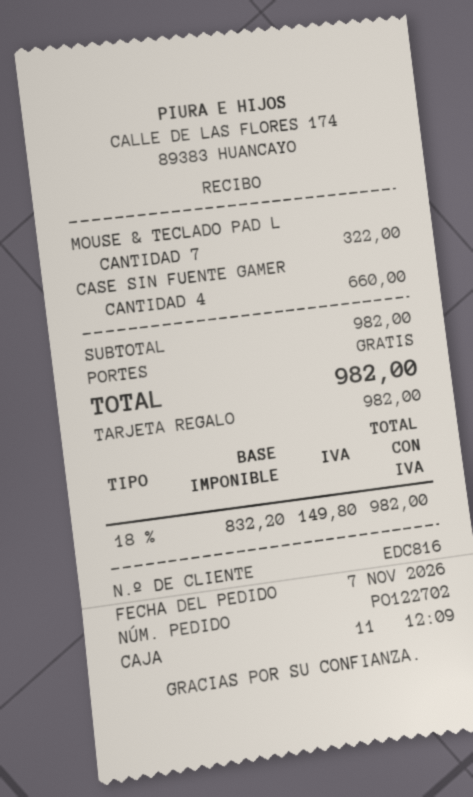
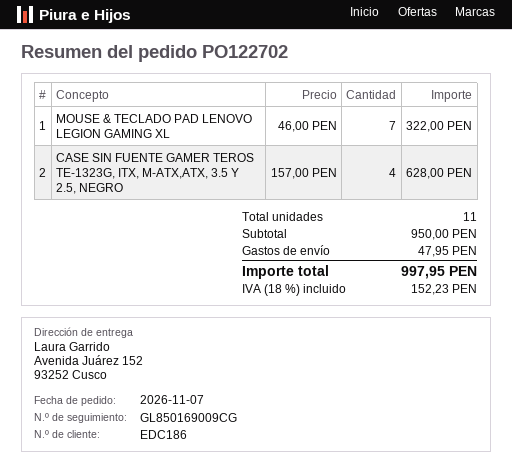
customer number: EDC816 -> EDC186
CASE SIN FUENTE GAMER: 4 for 660.00 -> 4 for 628.00
subtotal: 982.00 -> 950.00
shipping: 0.00 -> 47.95
tax: 18% = 149.80 -> 18% = 152.23
total: 982.00 -> 997.95

